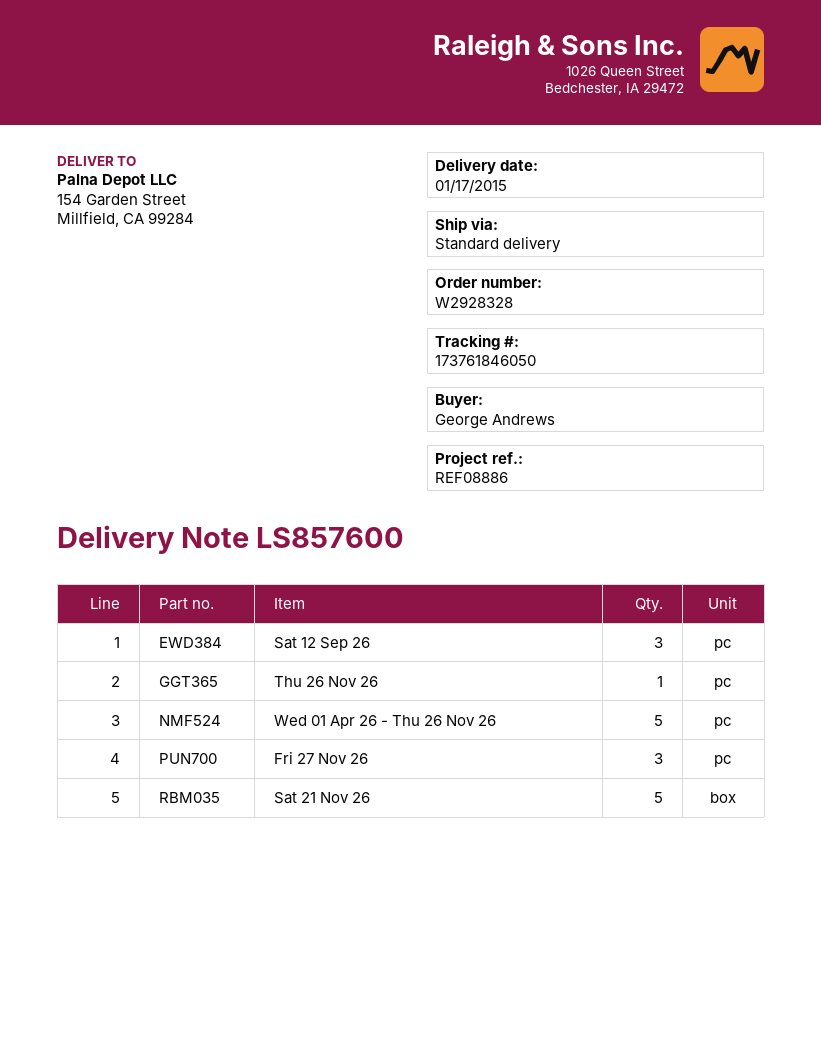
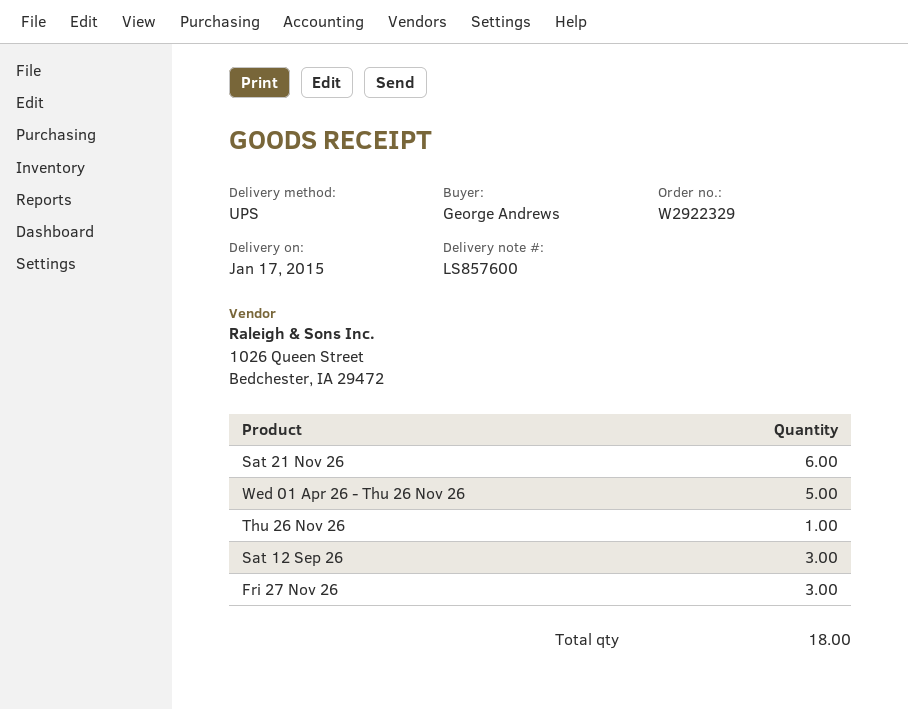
order number: W2928328 -> W2922329
shipping method: standard -> UPS
Sat 21 Nov 26: 5 -> 6

